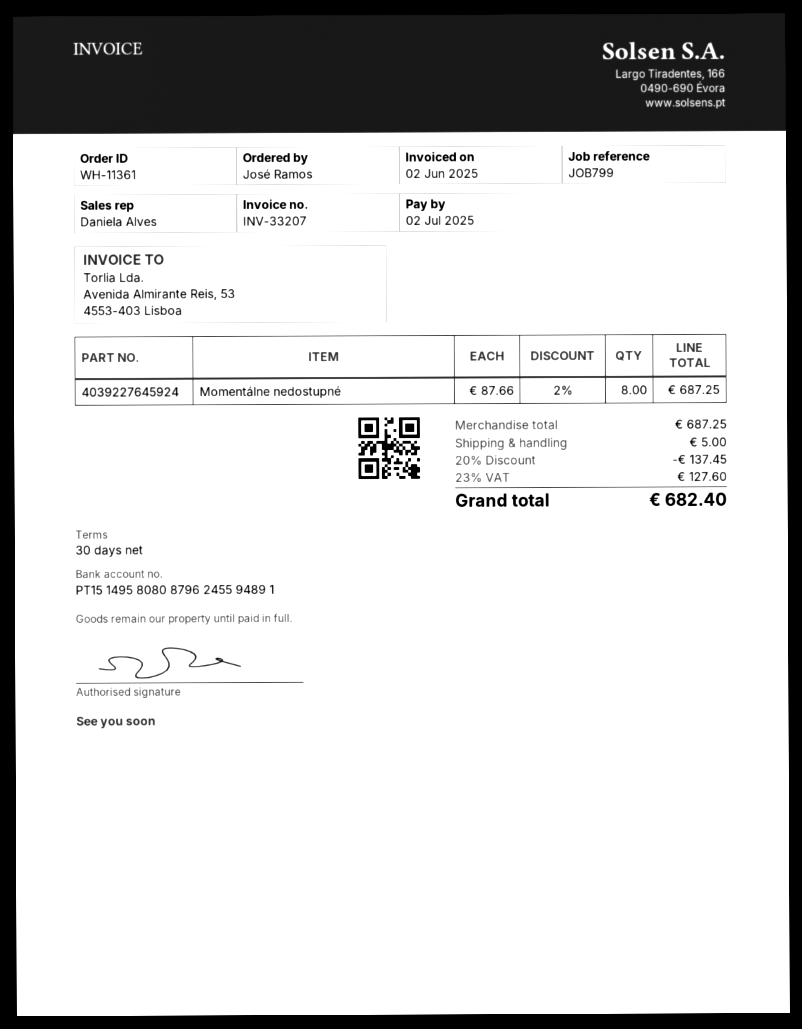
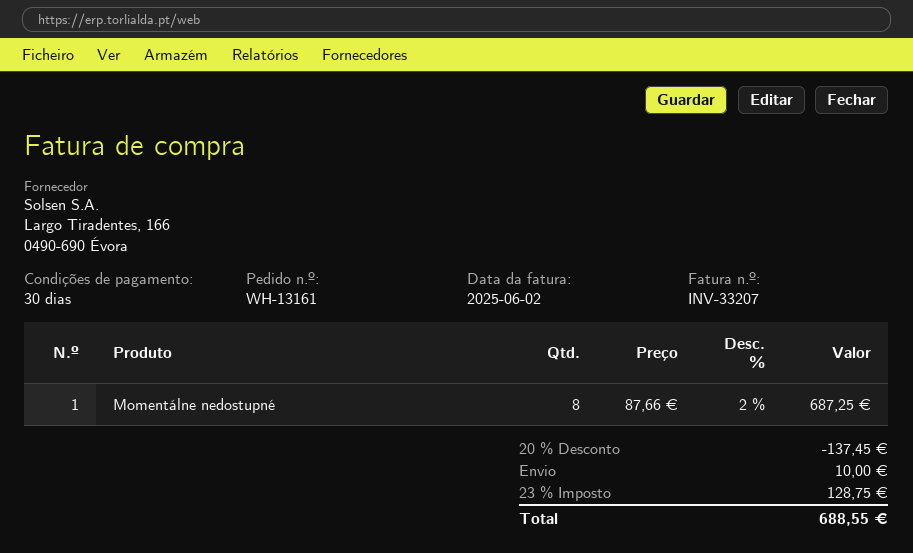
order number: WH-11361 -> WH-13161
shipping: 5.00 -> 10.00
tax: 23% = 127.60 -> 23% = 128.75
total: 682.40 -> 688.55

